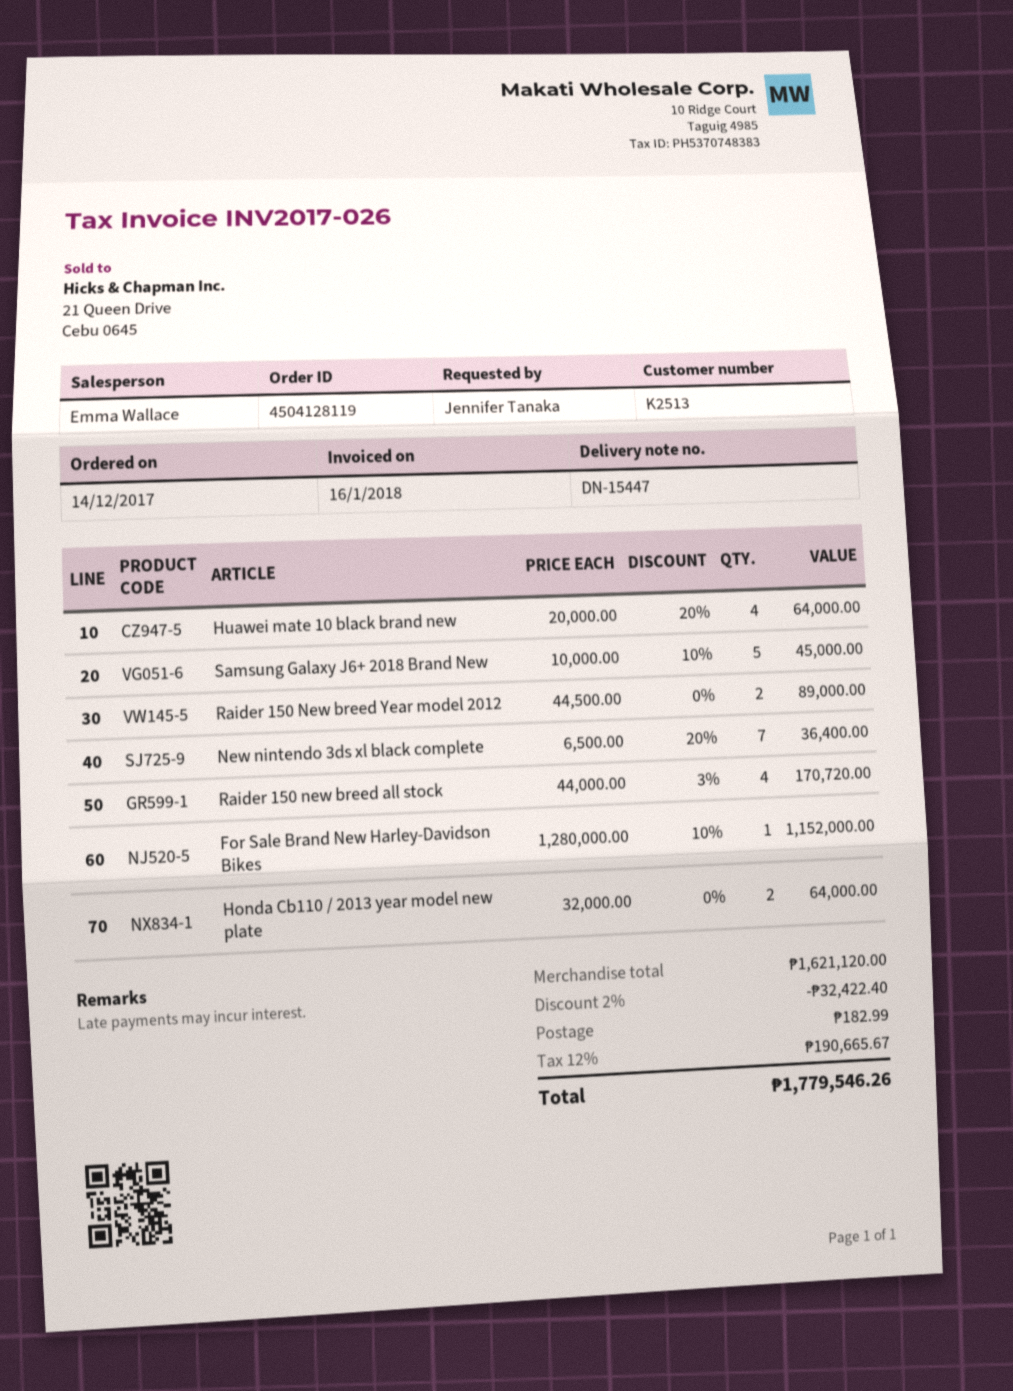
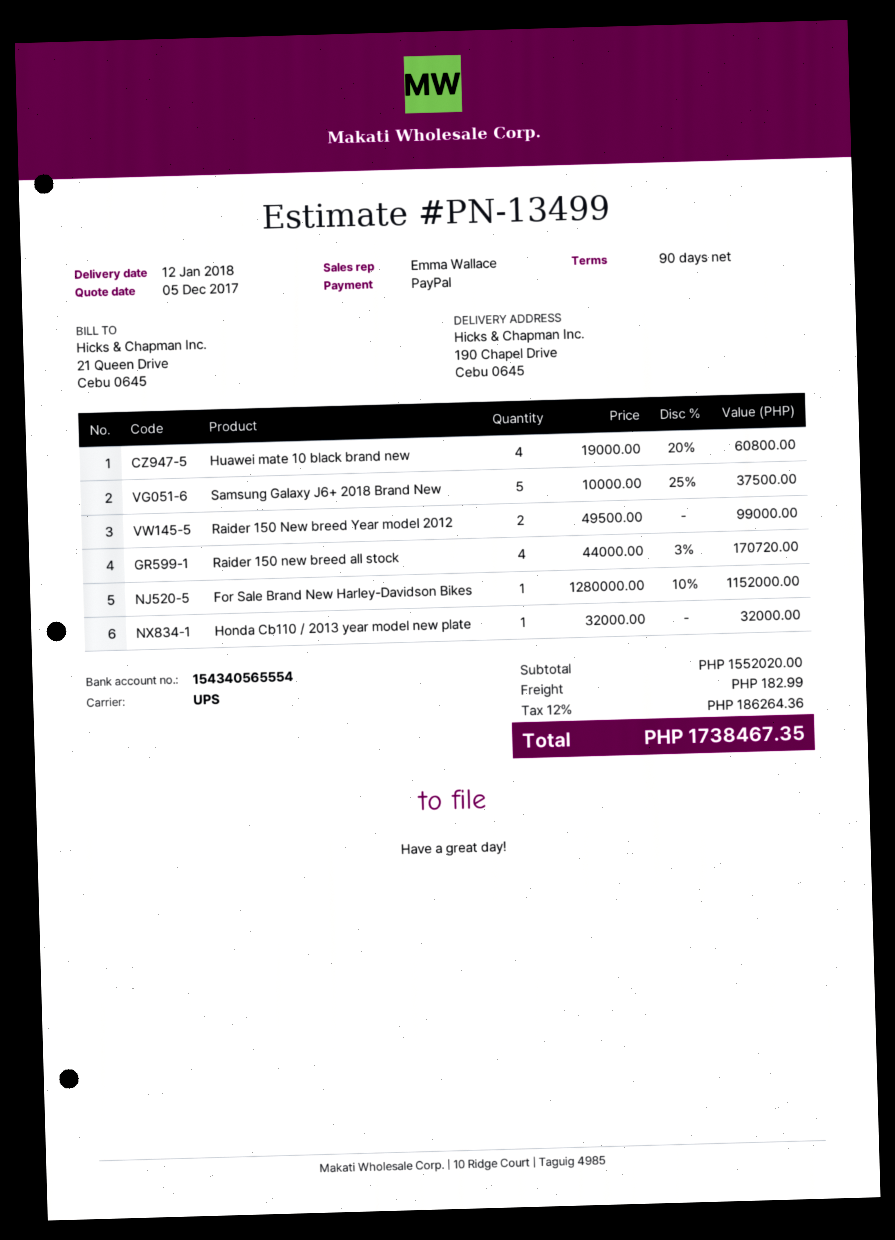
Huawei mate 10 black brand new: 4 x 20000.00 - 20% = 64000.00 -> 4 x 19000.00 - 20% = 60800.00
Samsung Galaxy J6+ 2018 Brand New: 5 x 10000.00 - 10% = 45000.00 -> 5 x 10000.00 - 25% = 37500.00
Raider 150 New breed Year model 2012: 2 x 44500.00 = 89000.00 -> 2 x 49500.00 = 99000.00
New nintendo 3ds xl black complete: 7 x 6500.00 - 20% = 36400.00 -> none
Honda Cb110 / 2013 year model new plate: 2 x 32000.00 = 64000.00 -> 1 x 32000.00 = 32000.00
subtotal: 1621120.00 -> 1552020.00
discount: 2% = 32422.40 -> none
tax: 12% = 190665.67 -> 12% = 186264.36
total: 1779546.26 -> 1738467.35

